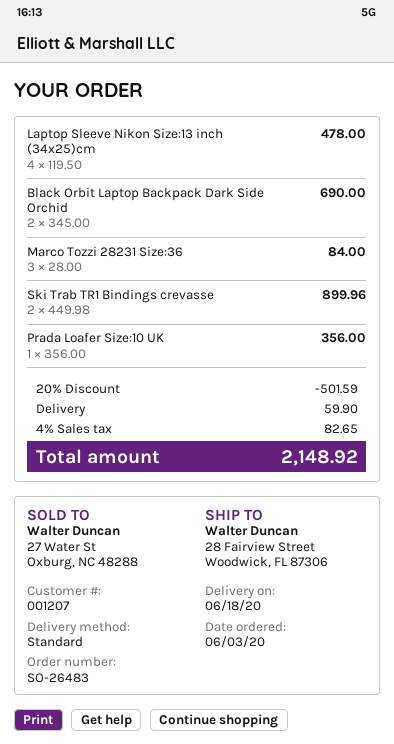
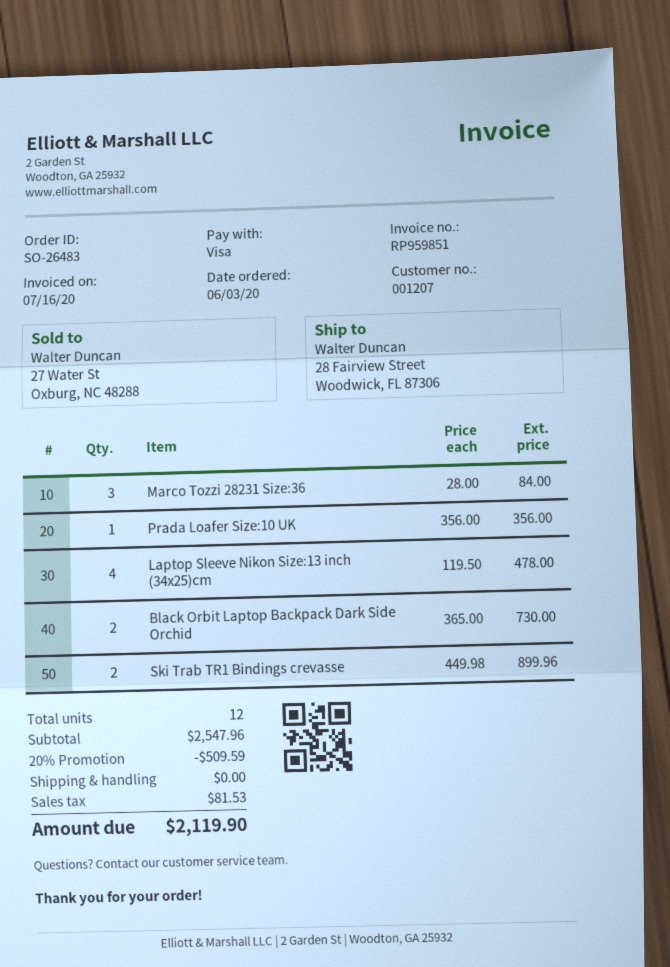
Black Orbit Laptop Backpack Dark Side Orchid: 2 x 345.00 = 690.00 -> 2 x 365.00 = 730.00
discount: 20% = 501.59 -> 20% = 509.59
shipping: 59.90 -> 0.00
tax: 82.65 -> 81.53
total: 2148.92 -> 2119.90

